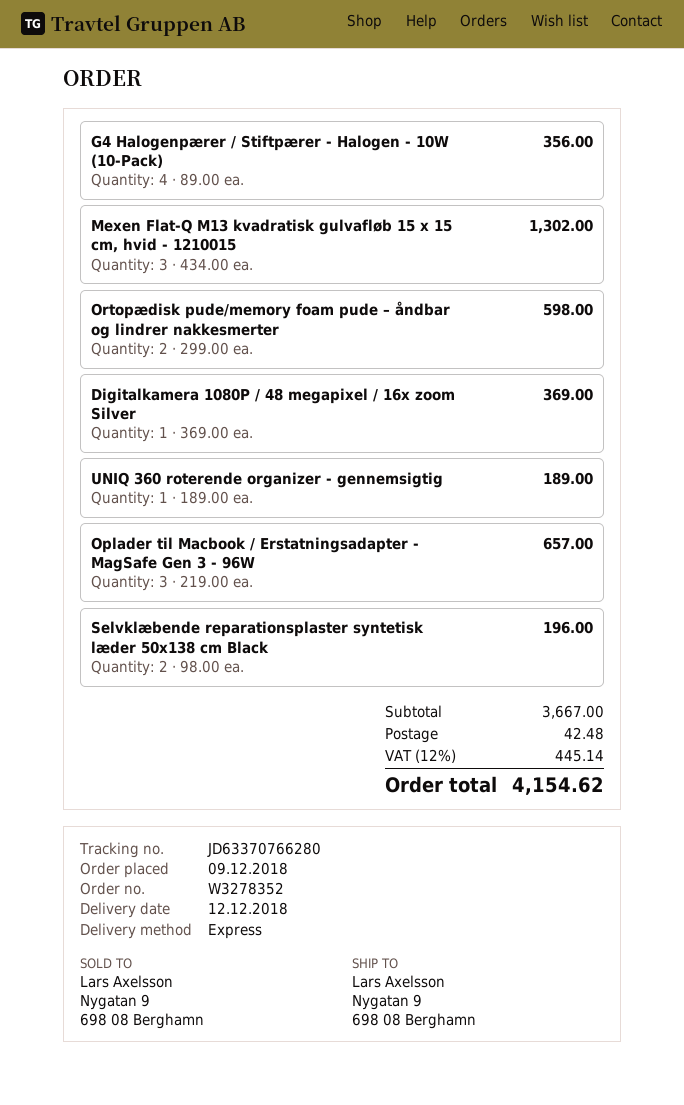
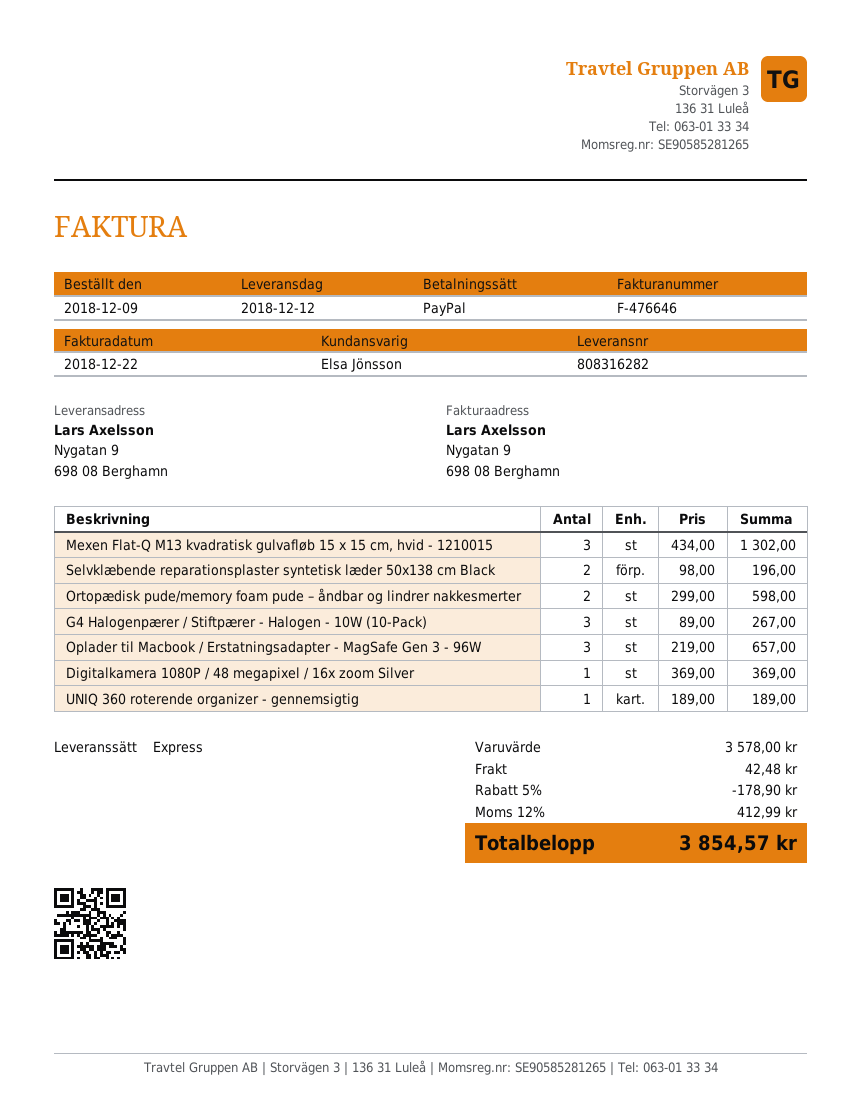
G4 Halogenpærer / Stiftpærer - Halogen - 10W (10-Pack): 4 x 89.00 = 356.00 -> 3 x 89.00 = 267.00
subtotal: 3667.00 -> 3578.00
discount: none -> 5% = 178.90
tax: 12% = 445.14 -> 12% = 412.99
total: 4154.62 -> 3854.57

